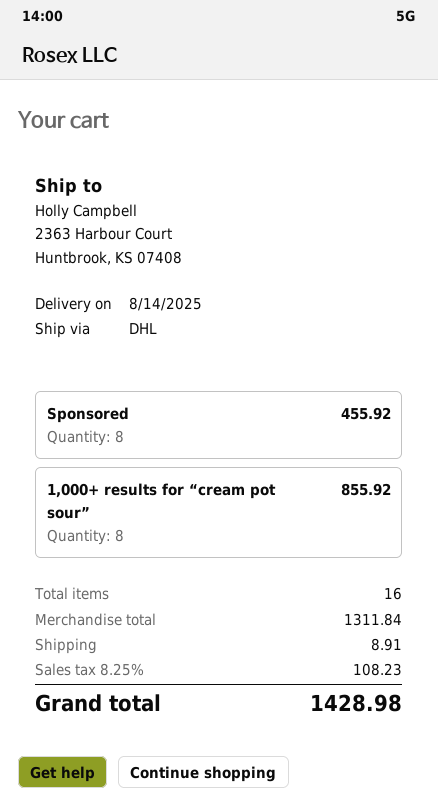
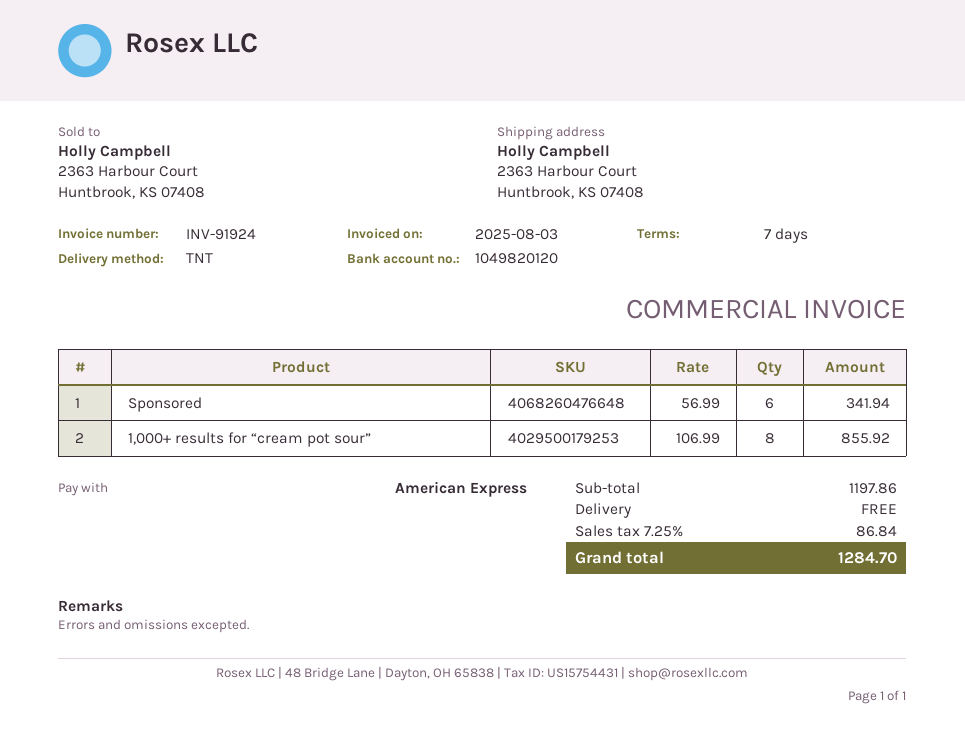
shipping method: DHL -> TNT
Sponsored: 8 for 455.92 -> 6 for 341.94
subtotal: 1311.84 -> 1197.86
shipping: 8.91 -> 0.00
tax: 8.25% = 108.23 -> 7.25% = 86.84
total: 1428.98 -> 1284.70

